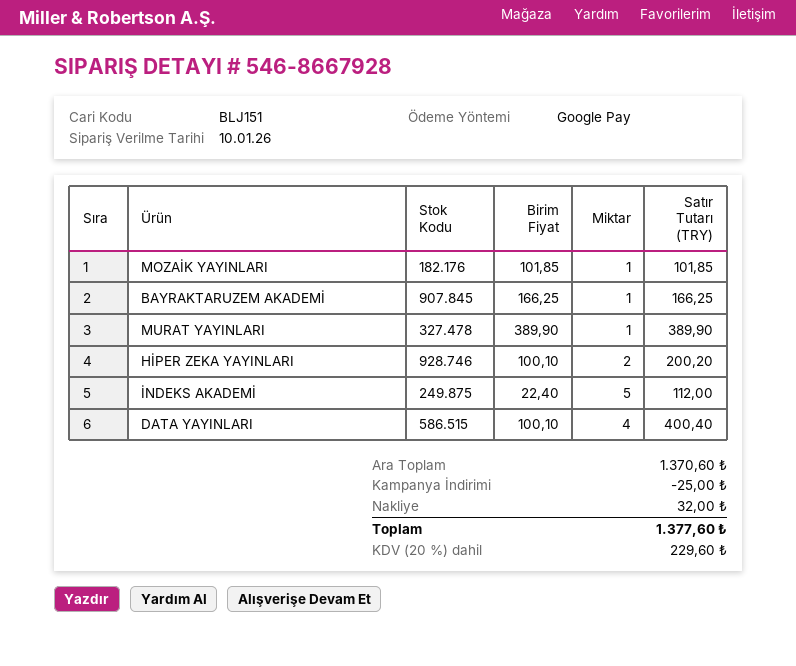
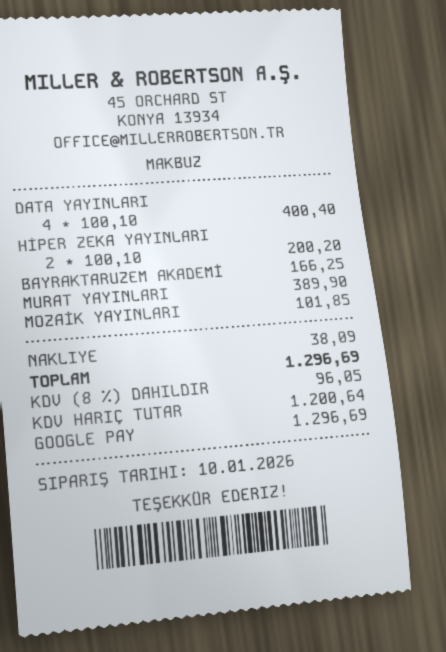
İNDEKS AKADEMİ: 5 x 22.40 = 112.00 -> none
discount: 25.00 -> none
shipping: 32.00 -> 38.09
tax: 20% = 229.60 -> 8% = 96.05
total: 1377.60 -> 1296.69

